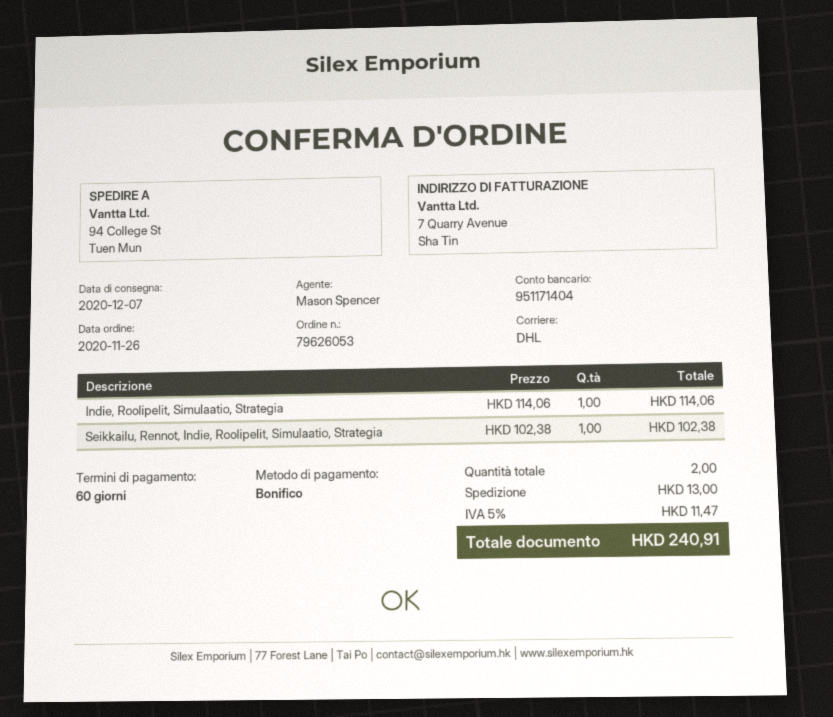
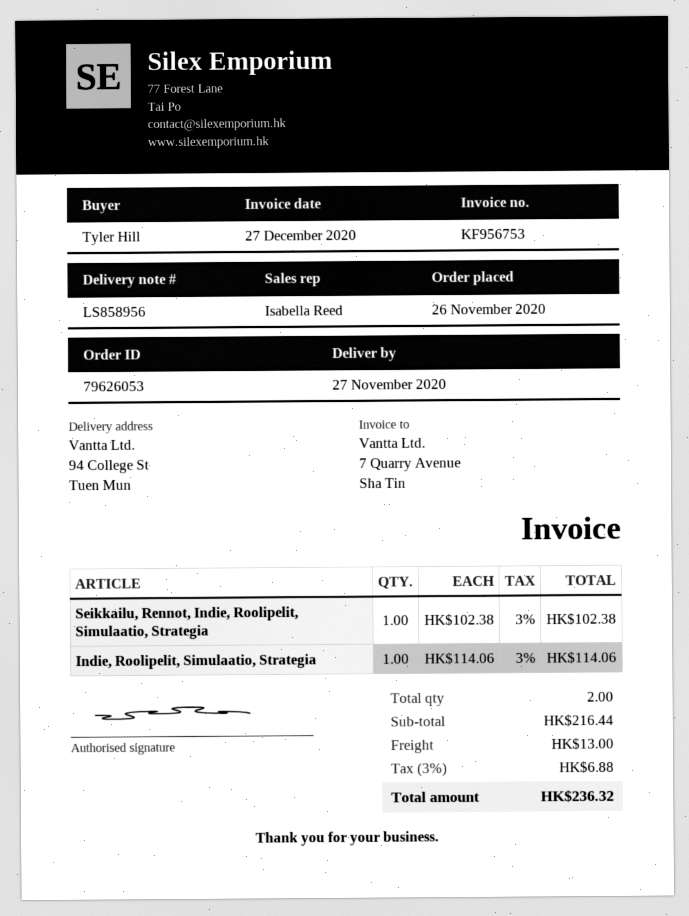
delivery date: 2020-12-07 -> 2020-11-27
sales rep: Mason Spencer -> Isabella Reed
tax: 5% = 11.47 -> 3% = 6.88
total: 240.91 -> 236.32

